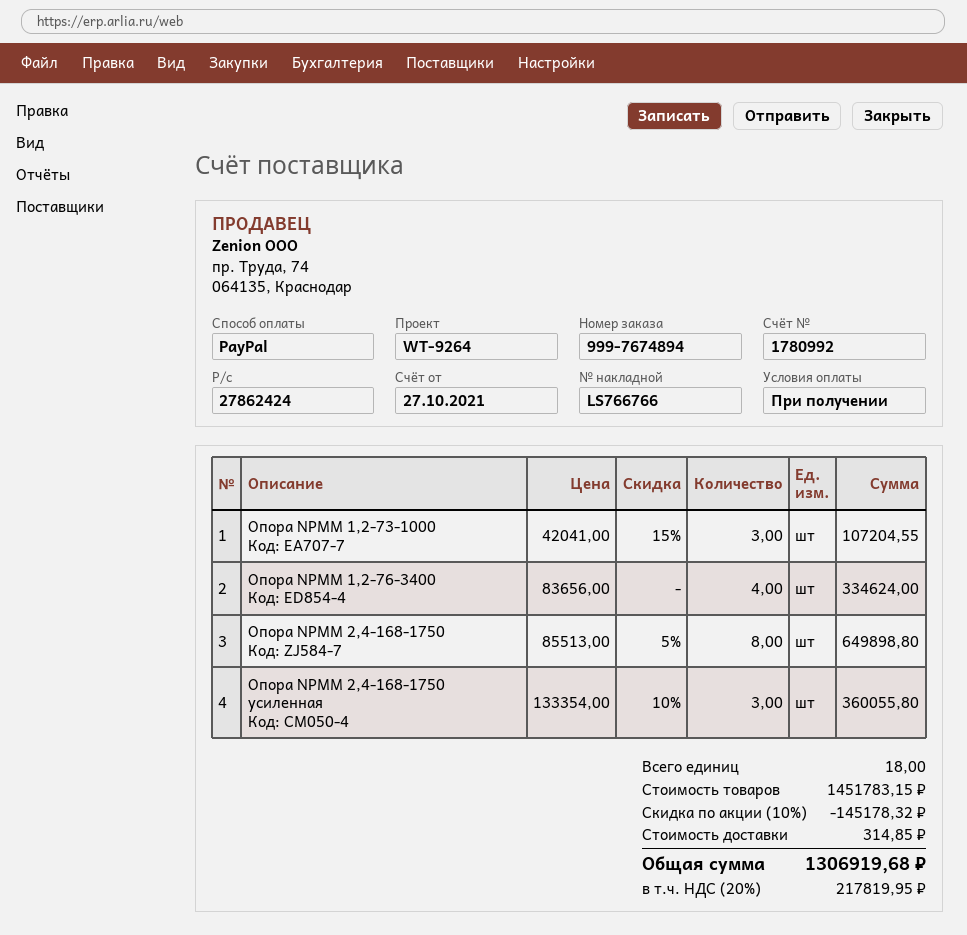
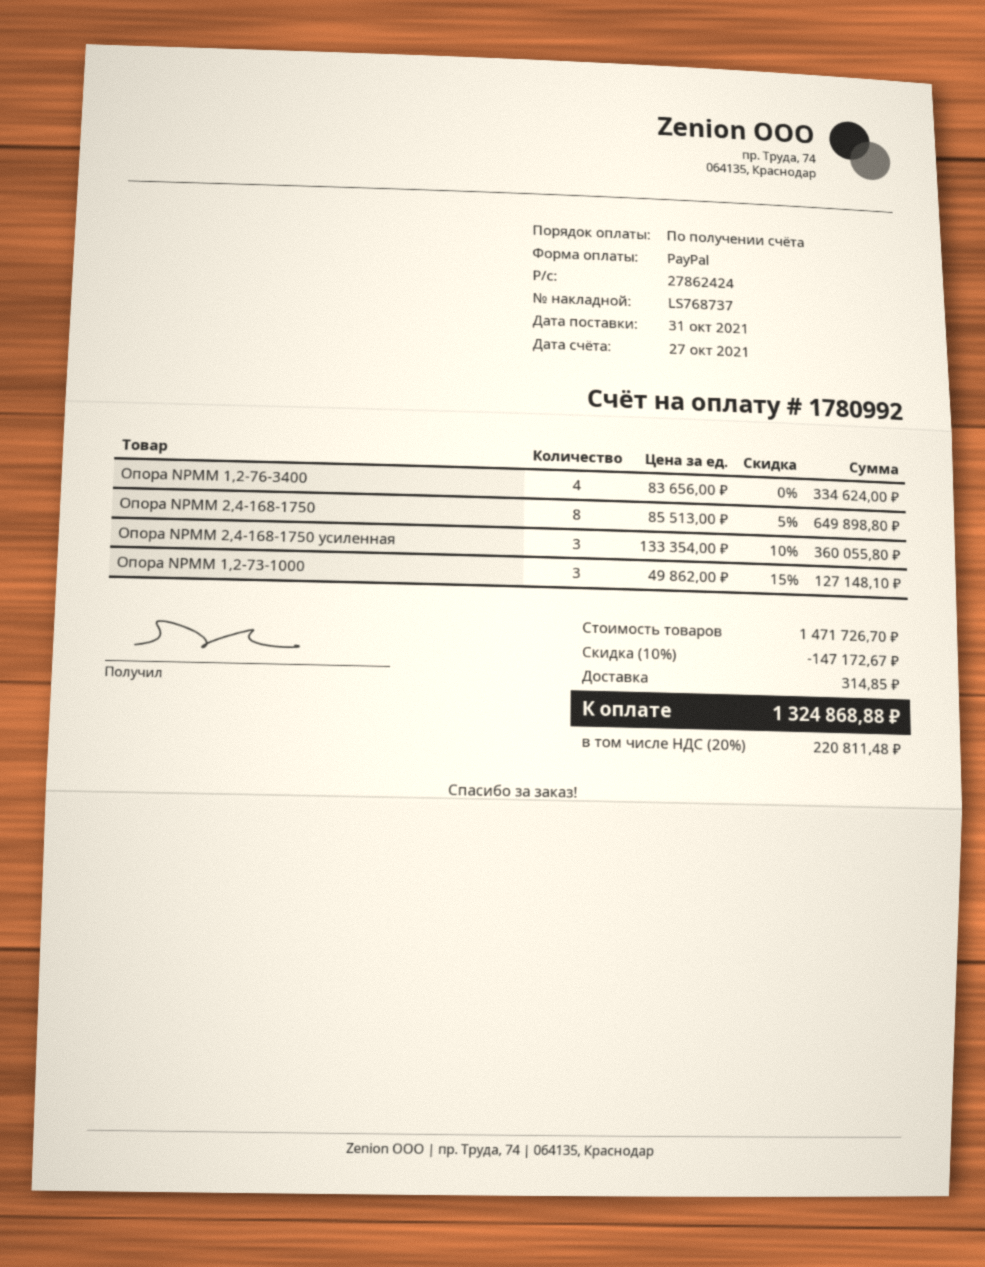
delivery note number: LS766766 -> LS768737
Опора NPMM 1,2-73-1000: 3 x 42041.00 - 15% = 107204.55 -> 3 x 49862.00 - 15% = 127148.10
subtotal: 1451783.15 -> 1471726.70
discount: 10% = 145178.32 -> 10% = 147172.67
tax: 20% = 217819.95 -> 20% = 220811.48
total: 1306919.68 -> 1324868.88

